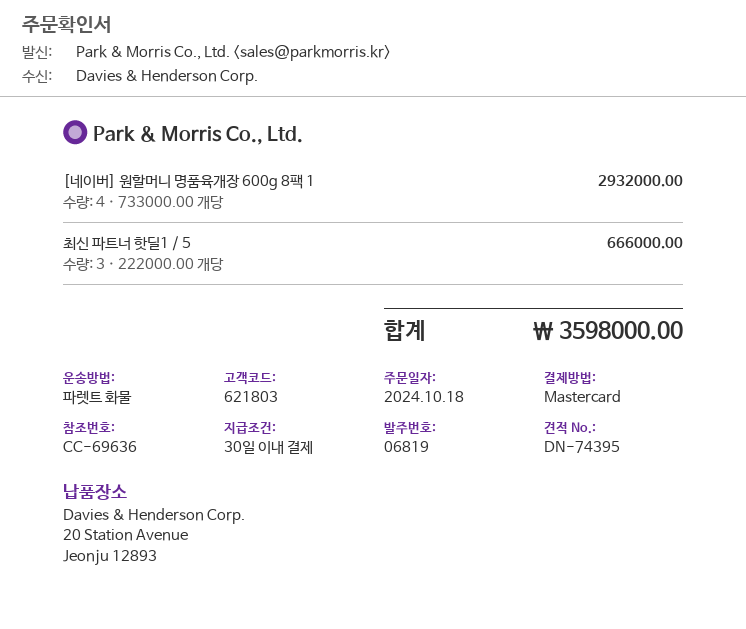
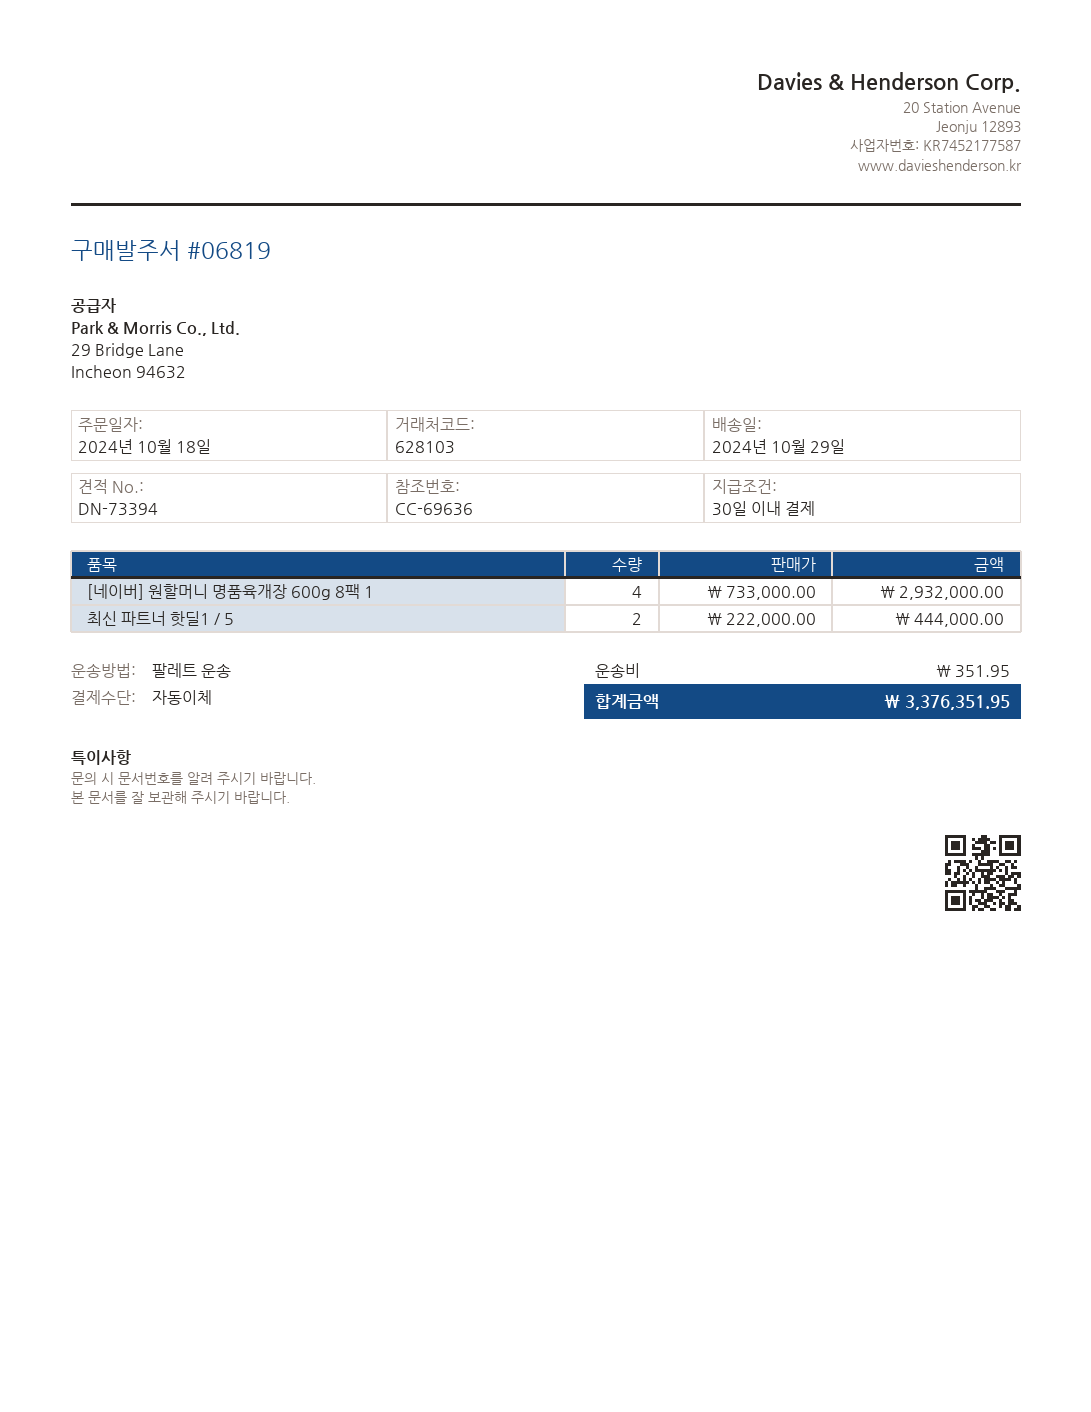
quote number: DN-74395 -> DN-73394
customer number: 621803 -> 628103
payment method: Mastercard -> direct debit
최신 파트너 핫딜1 / 5: 3 x 222000.00 = 666000.00 -> 2 x 222000.00 = 444000.00
shipping: none -> 351.95
total: 3598000.00 -> 3376351.95

